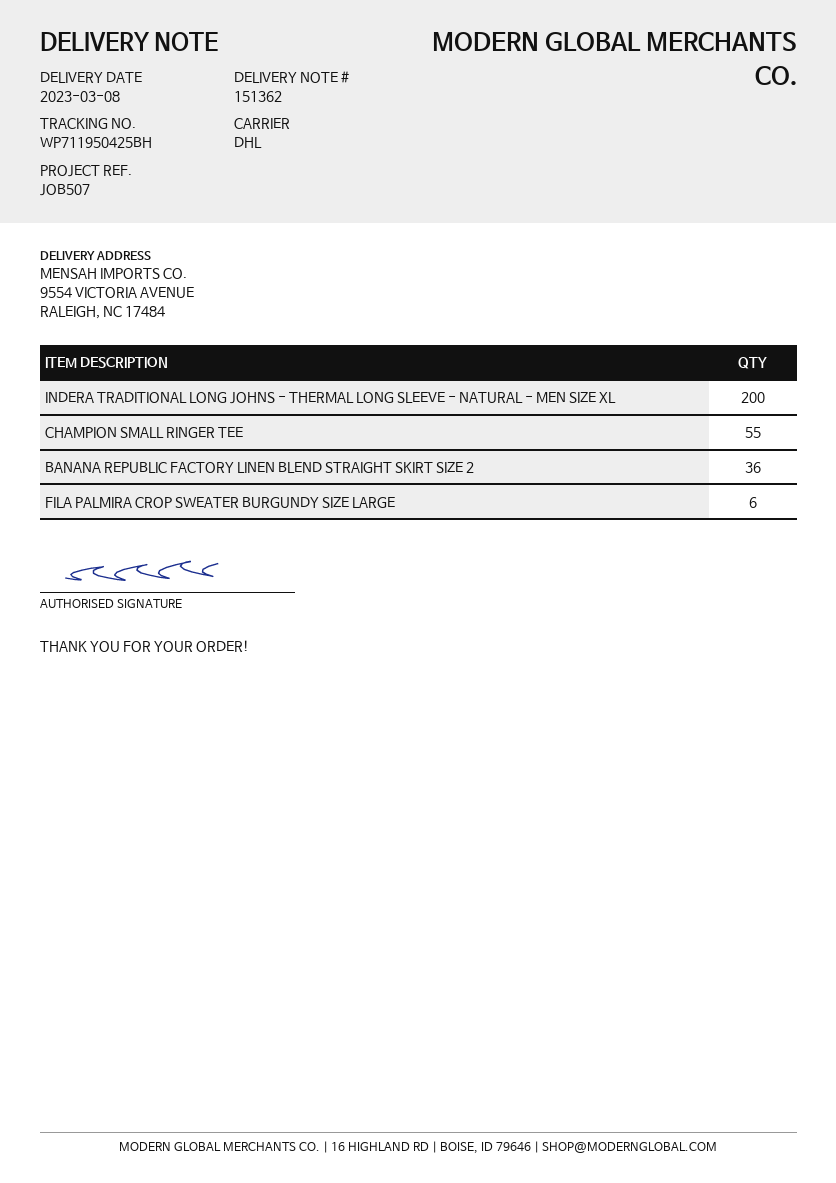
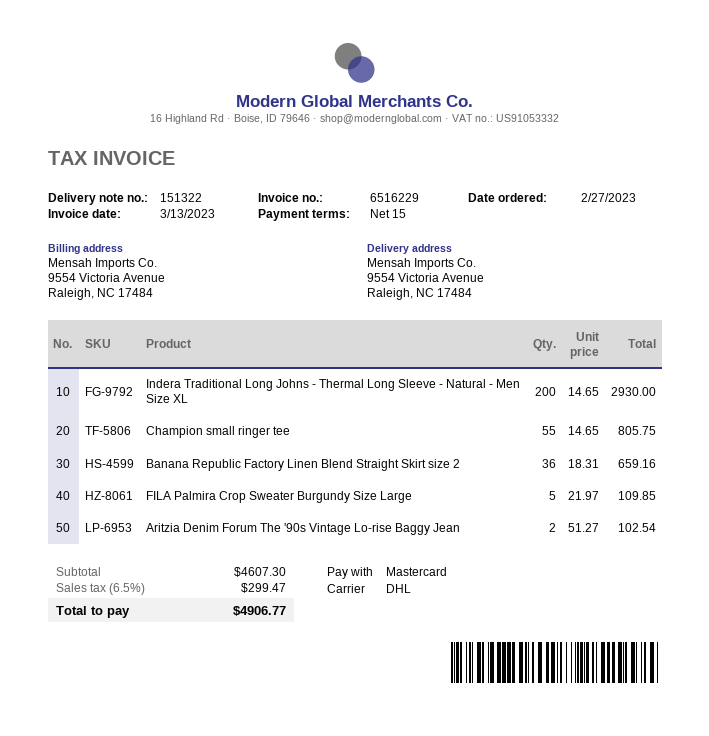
delivery note number: 151362 -> 151322
FILA PALMIRA CROP SWEATER BURGUNDY SIZE LARGE: 6 -> 5
Aritzia Denim Forum The '90s Vintage Lo-rise Baggy Jean: none -> 2

